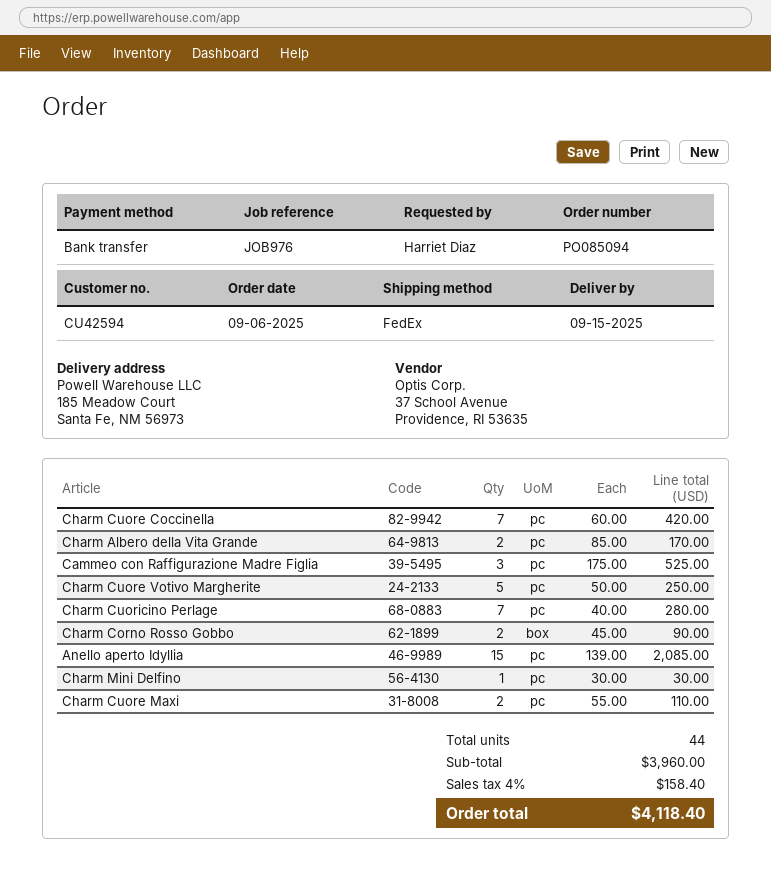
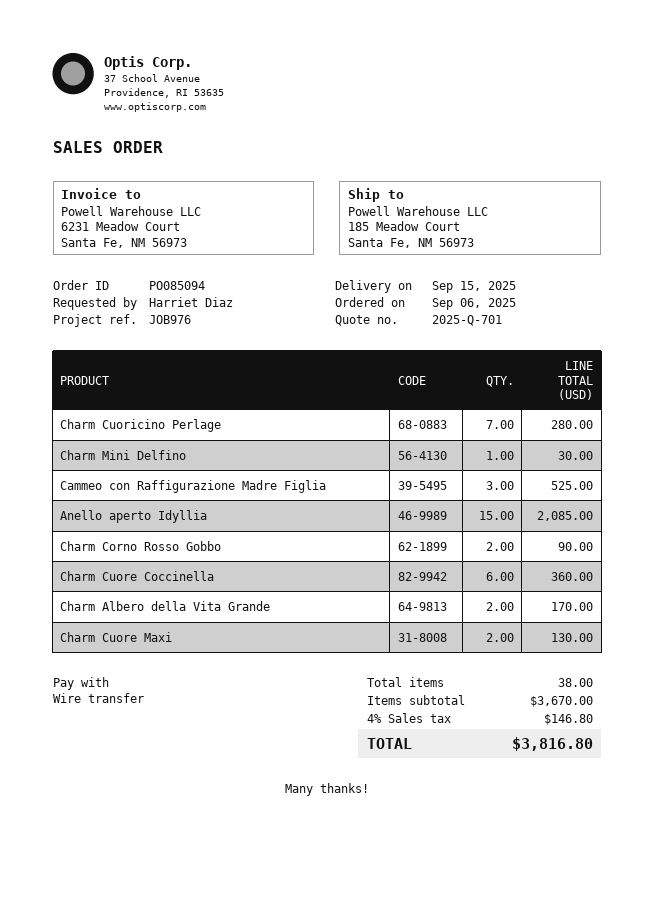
Charm Cuore Coccinella: 7 for 420.00 -> 6 for 360.00
Charm Cuore Votivo Margherite: 5 for 250.00 -> none
Charm Cuore Maxi: 2 for 110.00 -> 2 for 130.00
total quantity: 44 -> 38
subtotal: 3960.00 -> 3670.00
tax: 4% = 158.40 -> 4% = 146.80
total: 4118.40 -> 3816.80

